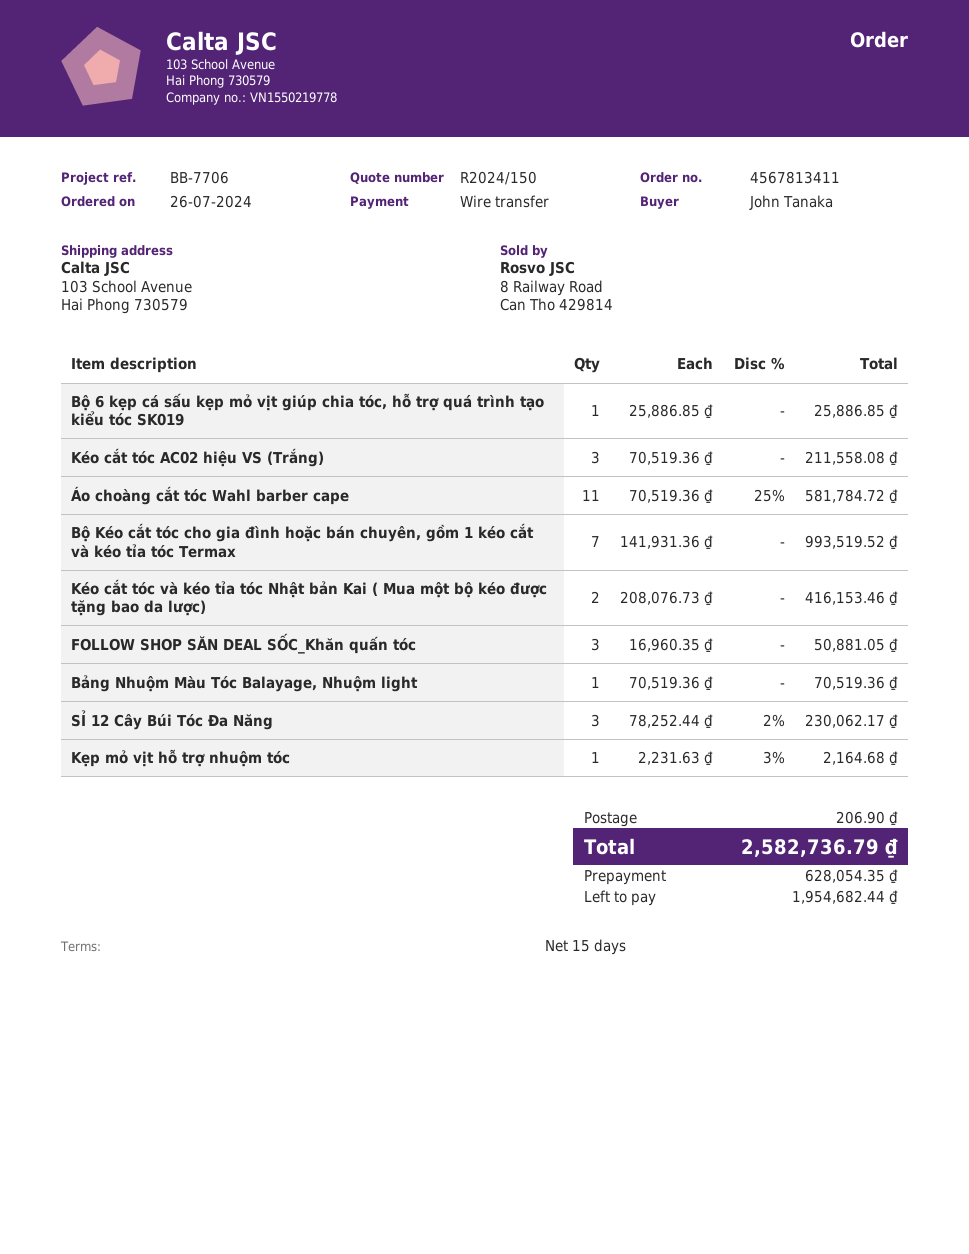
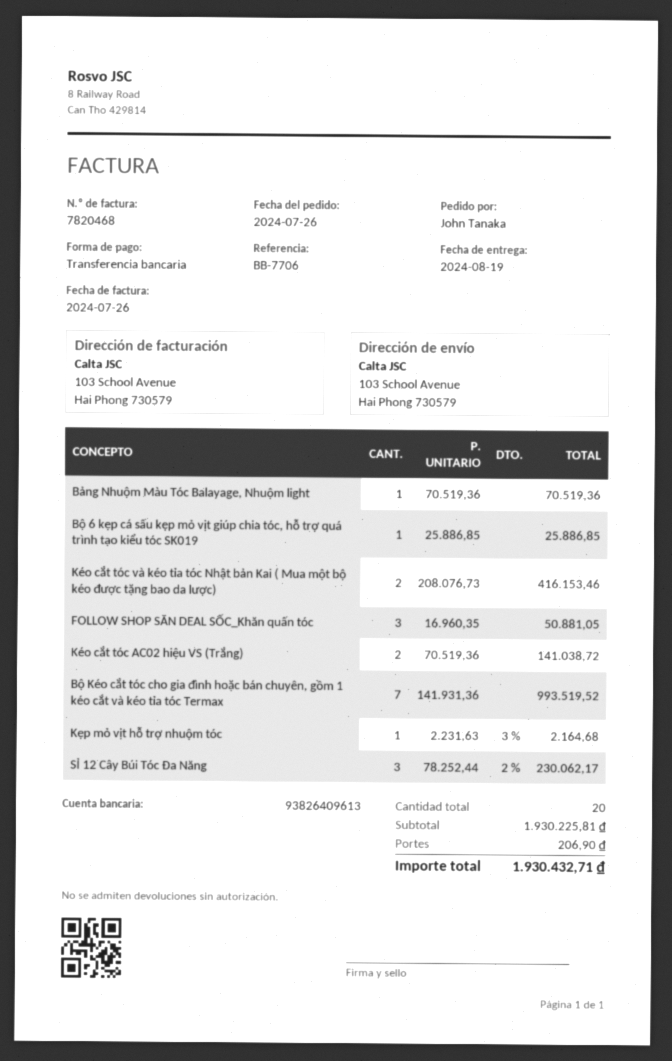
Kéo cắt tóc AC02 hiệu VS (Trắng): 3 x 70519.36 = 211558.08 -> 2 x 70519.36 = 141038.72
Áo choàng cắt tóc Wahl barber cape: 11 x 70519.36 - 25% = 581784.72 -> none
total: 2582736.79 -> 1930432.71

